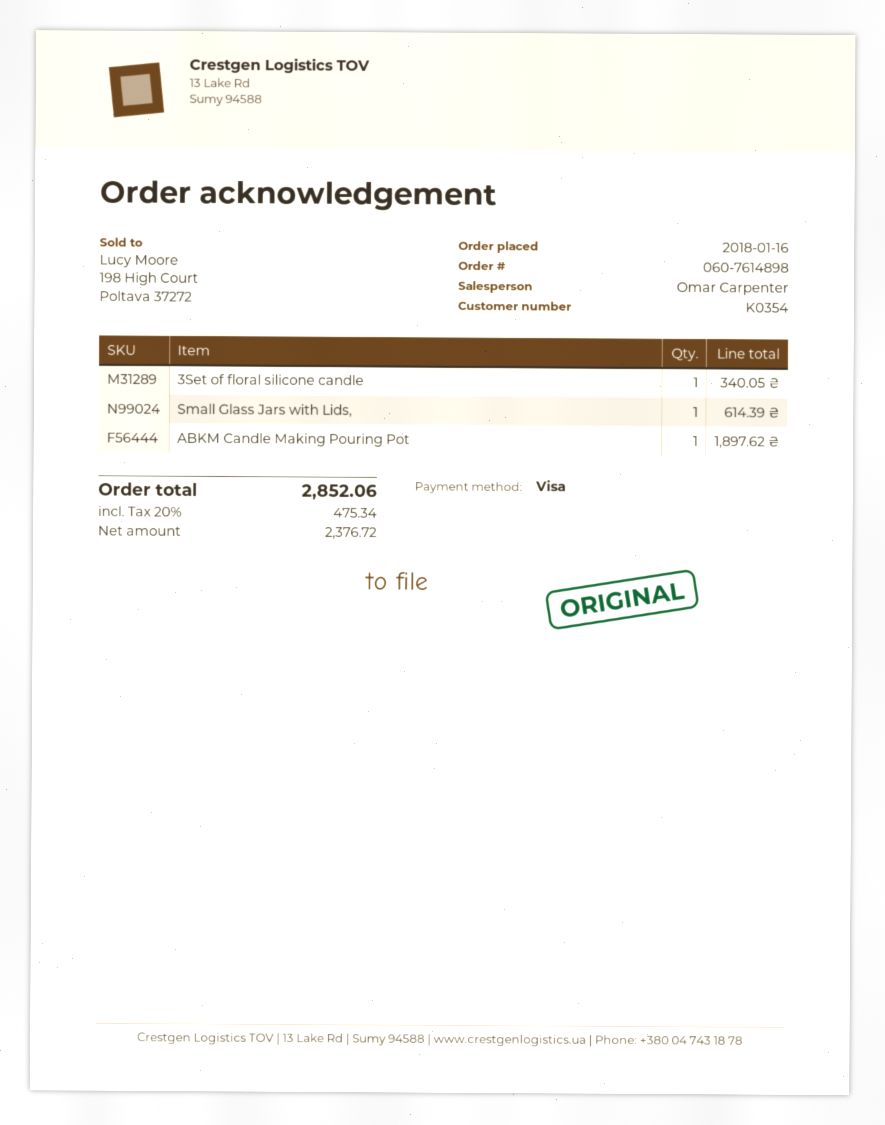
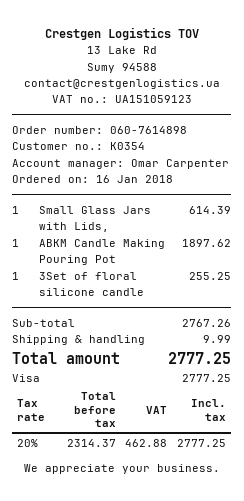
3Set of floral silicone candle: 1 for 340.05 -> 1 for 255.25
shipping: none -> 9.99
net: 2376.72 -> 2314.37
tax: 20% = 475.34 -> 20% = 462.88
total: 2852.06 -> 2777.25

